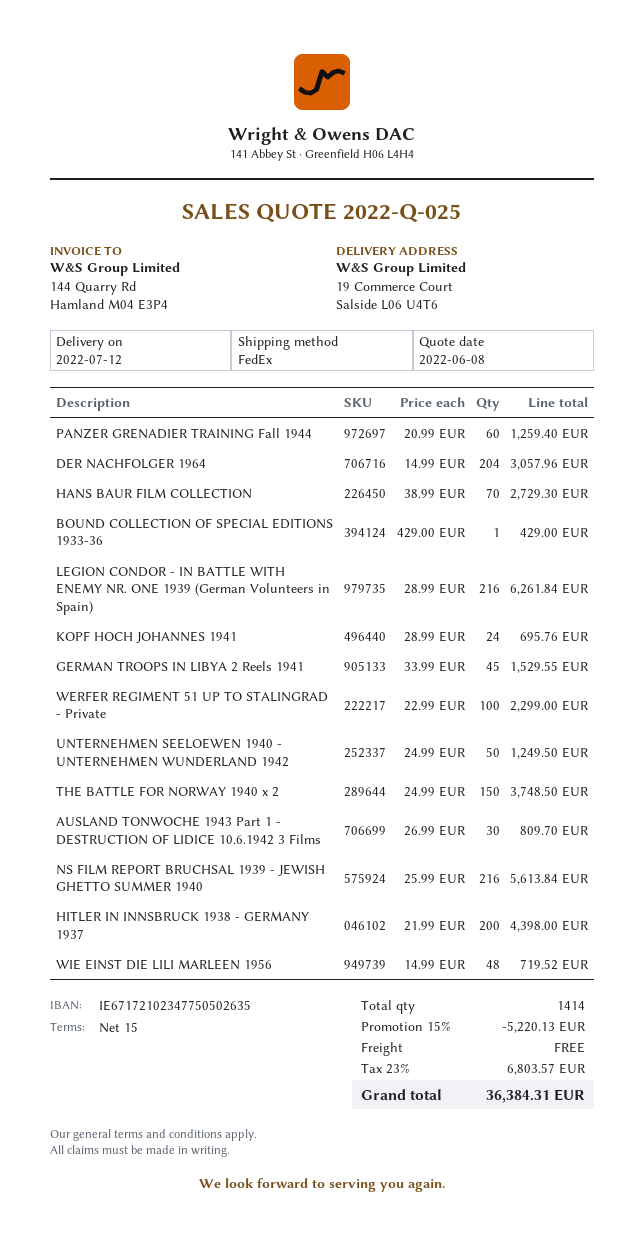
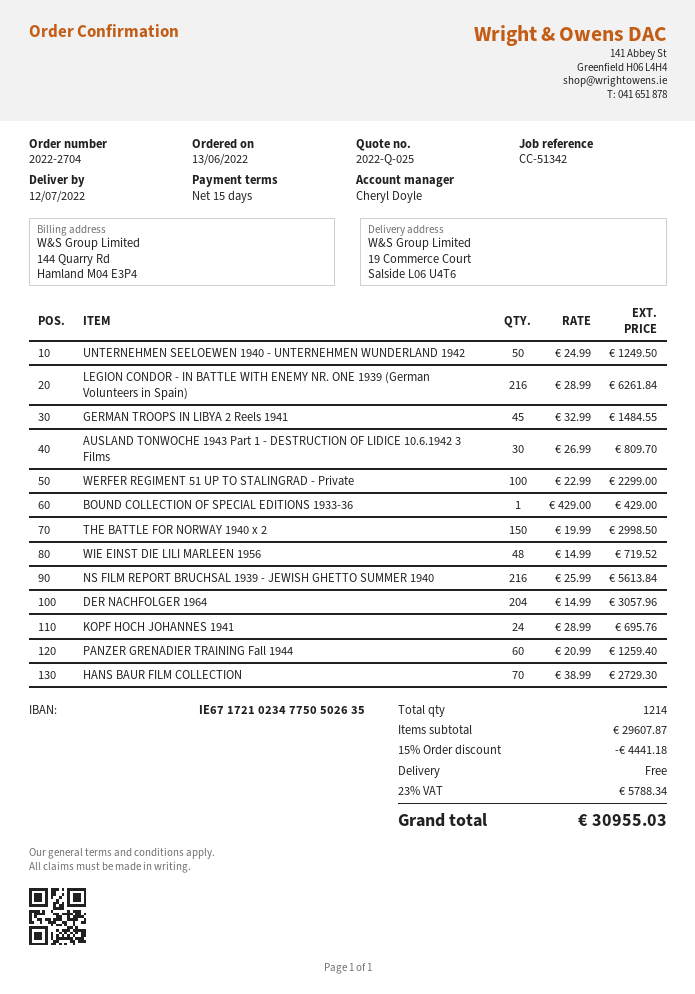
GERMAN TROOPS IN LIBYA 2 Reels 1941: 45 x 33.99 = 1529.55 -> 45 x 32.99 = 1484.55
THE BATTLE FOR NORWAY 1940 x 2: 150 x 24.99 = 3748.50 -> 150 x 19.99 = 2998.50
HITLER IN INNSBRUCK 1938 - GERMANY 1937: 200 x 21.99 = 4398.00 -> none
total quantity: 1414 -> 1214
discount: 15% = 5220.13 -> 15% = 4441.18
tax: 23% = 6803.57 -> 23% = 5788.34
total: 36384.31 -> 30955.03

